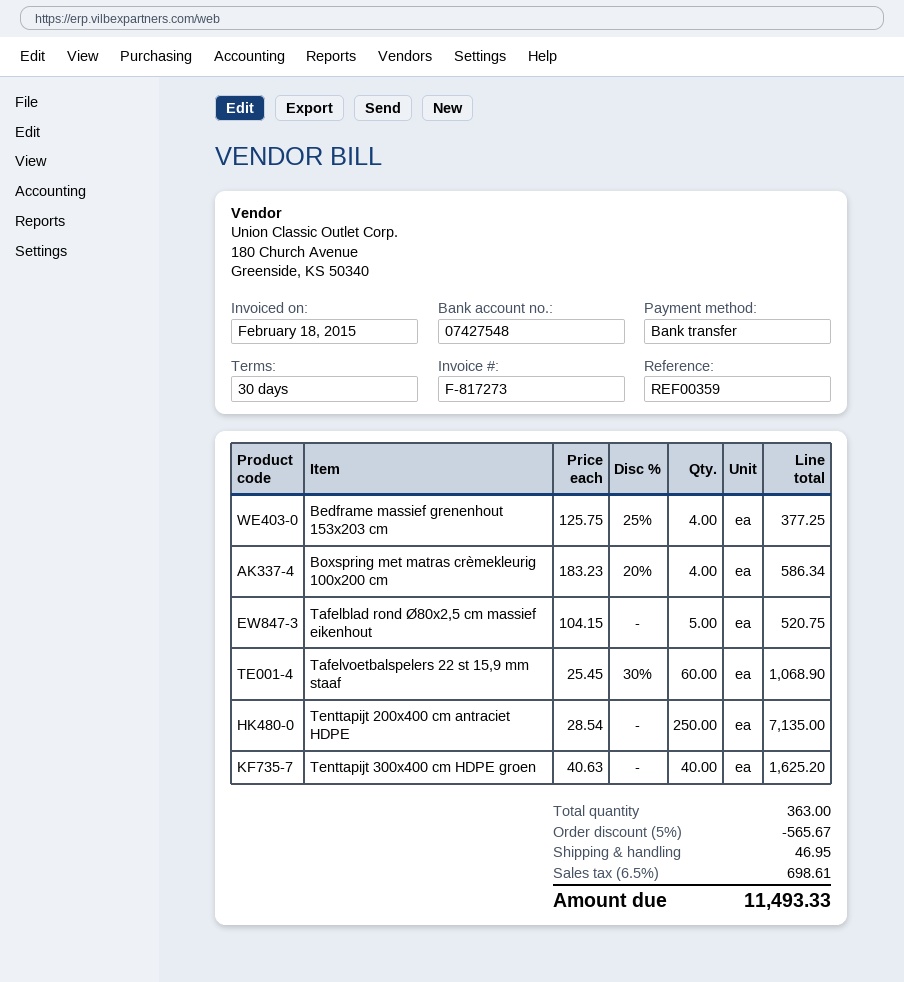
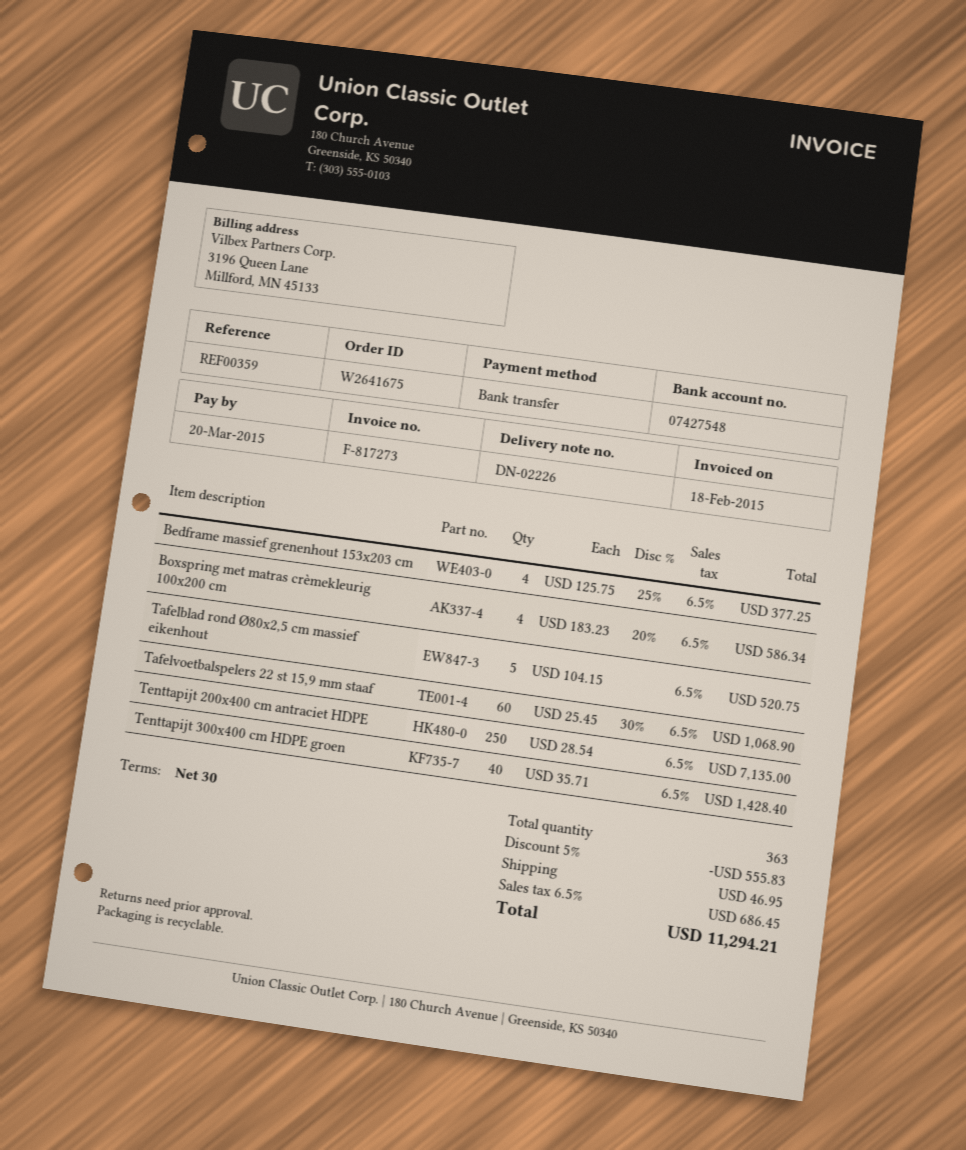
Tenttapijt 300x400 cm HDPE groen: 40 x 40.63 = 1625.20 -> 40 x 35.71 = 1428.40
discount: 5% = 565.67 -> 5% = 555.83
tax: 6.5% = 698.61 -> 6.5% = 686.45
total: 11493.33 -> 11294.21

